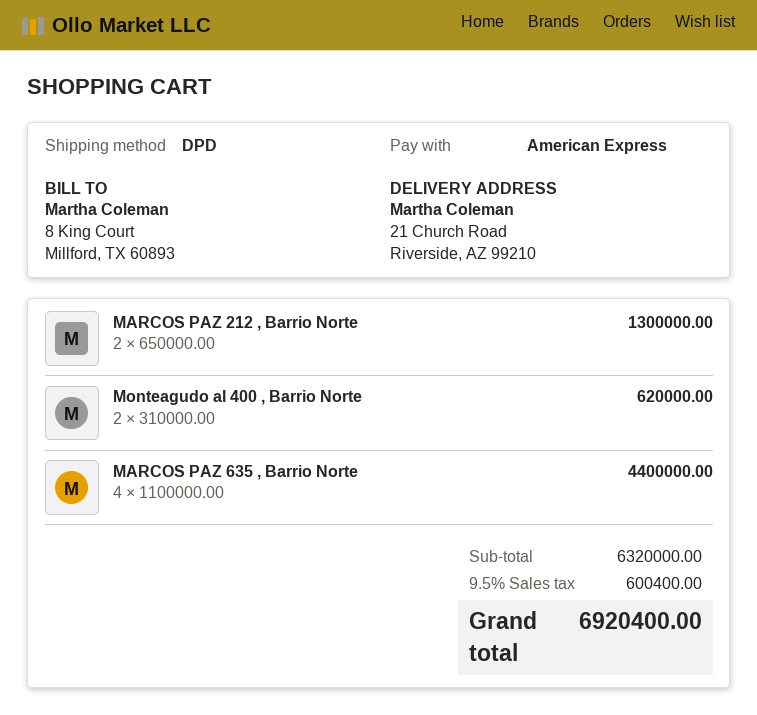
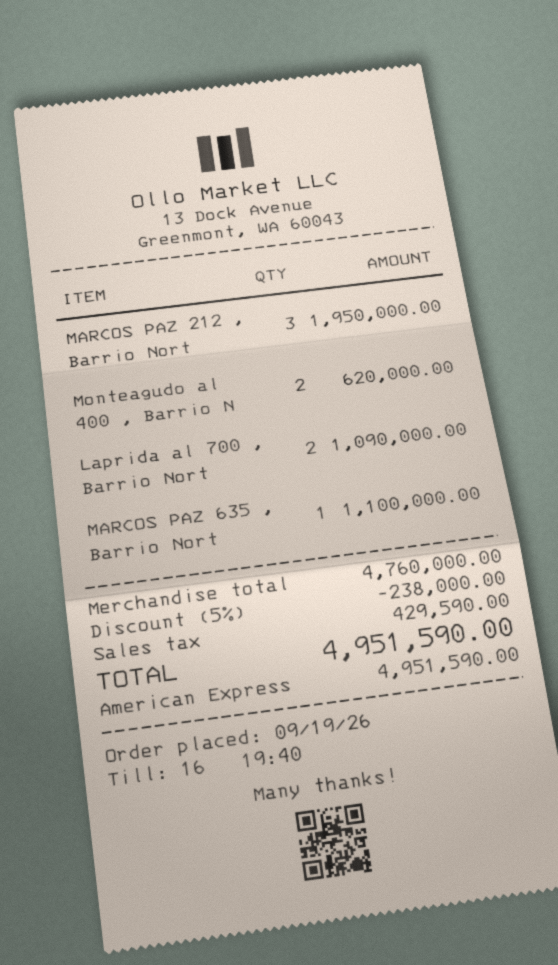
MARCOS PAZ 212 , Barrio Norte: 2 for 1300000.00 -> 3 for 1950000.00
MARCOS PAZ 635 , Barrio Norte: 4 for 4400000.00 -> 1 for 1100000.00
Laprida al 700 , Barrio Nort: none -> 2 for 1090000.00
subtotal: 6320000.00 -> 4760000.00
discount: none -> 5% = 238000.00
tax: 600400.00 -> 429590.00
total: 6920400.00 -> 4951590.00

